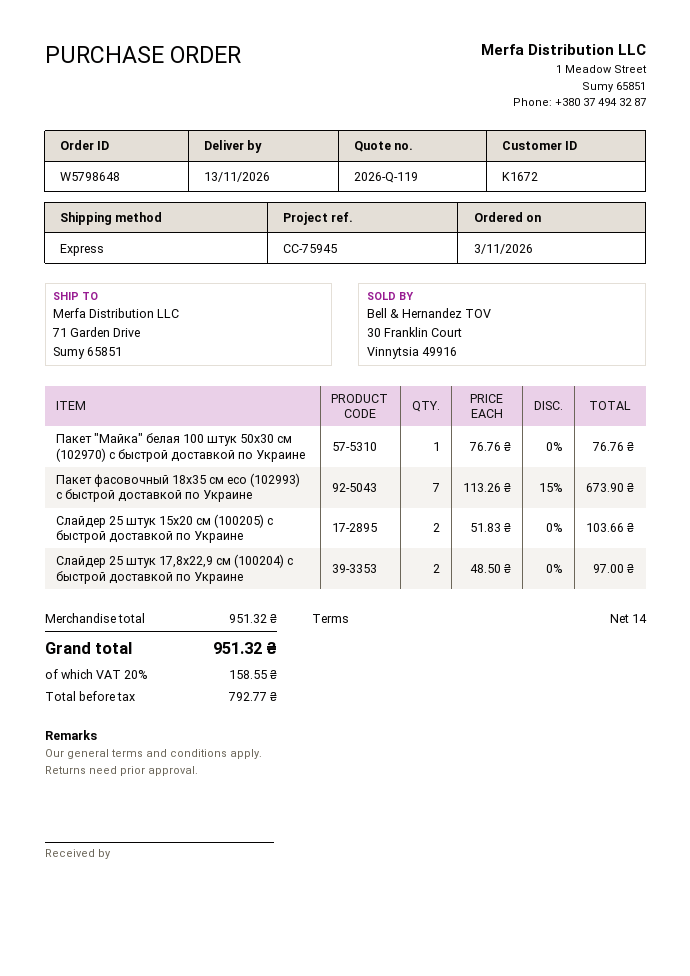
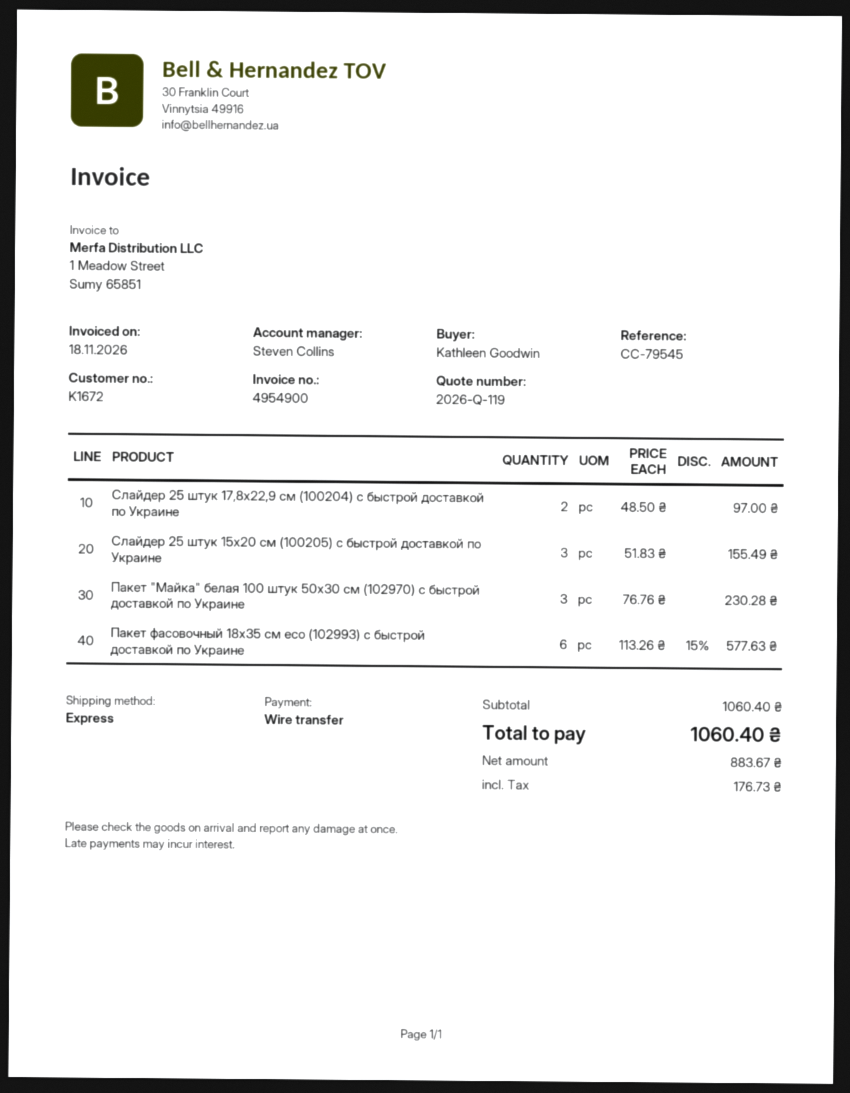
reference: CC-75945 -> CC-79545
Пакет "Майка" белая 100 штук 50х30 см (102970) с быстрой доставкой по Украине: 1 x 76.76 = 76.76 -> 3 x 76.76 = 230.28
Пакет фасовочный 18х35 см eco (102993) с быстрой доставкой по Украине: 7 x 113.26 - 15% = 673.90 -> 6 x 113.26 - 15% = 577.63
Слайдер 25 штук 15х20 см (100205) с быстрой доставкой по Украине: 2 x 51.83 = 103.66 -> 3 x 51.83 = 155.49
subtotal: 951.32 -> 1060.40
net: 792.77 -> 883.67
tax: 158.55 -> 176.73
total: 951.32 -> 1060.40

